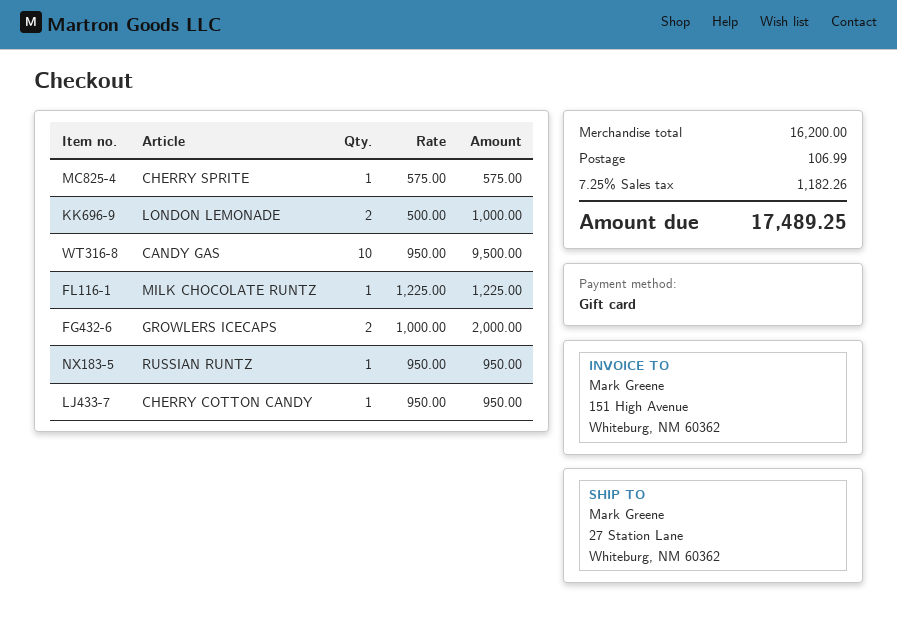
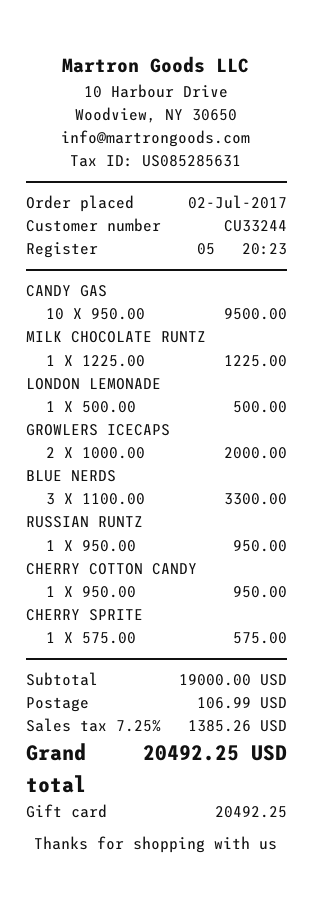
LONDON LEMONADE: 2 x 500.00 = 1000.00 -> 1 x 500.00 = 500.00
BLUE NERDS: none -> 3 x 1100.00 = 3300.00
subtotal: 16200.00 -> 19000.00
tax: 7.25% = 1182.26 -> 7.25% = 1385.26
total: 17489.25 -> 20492.25

